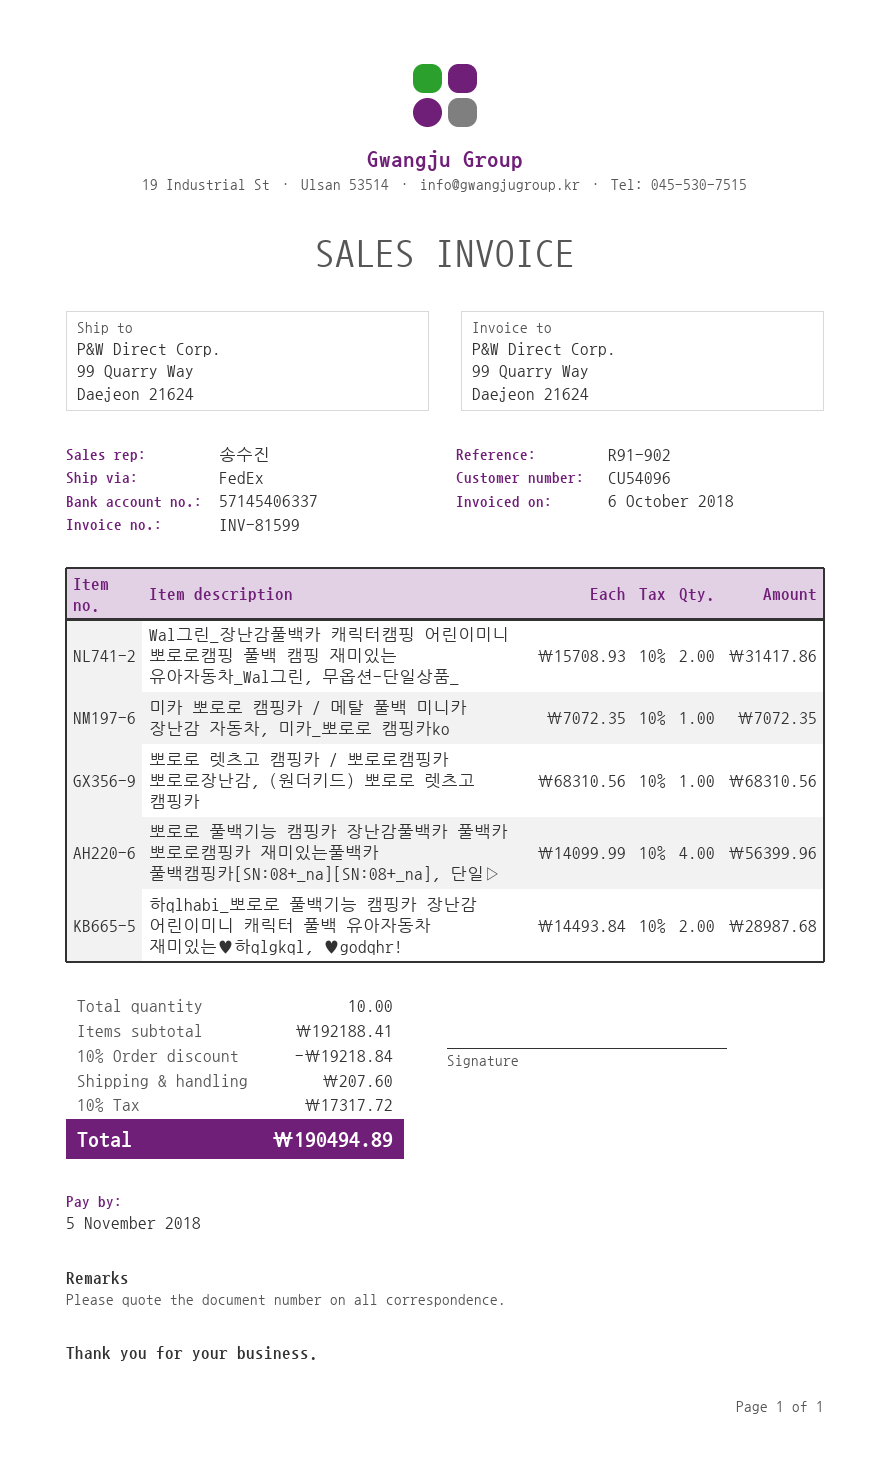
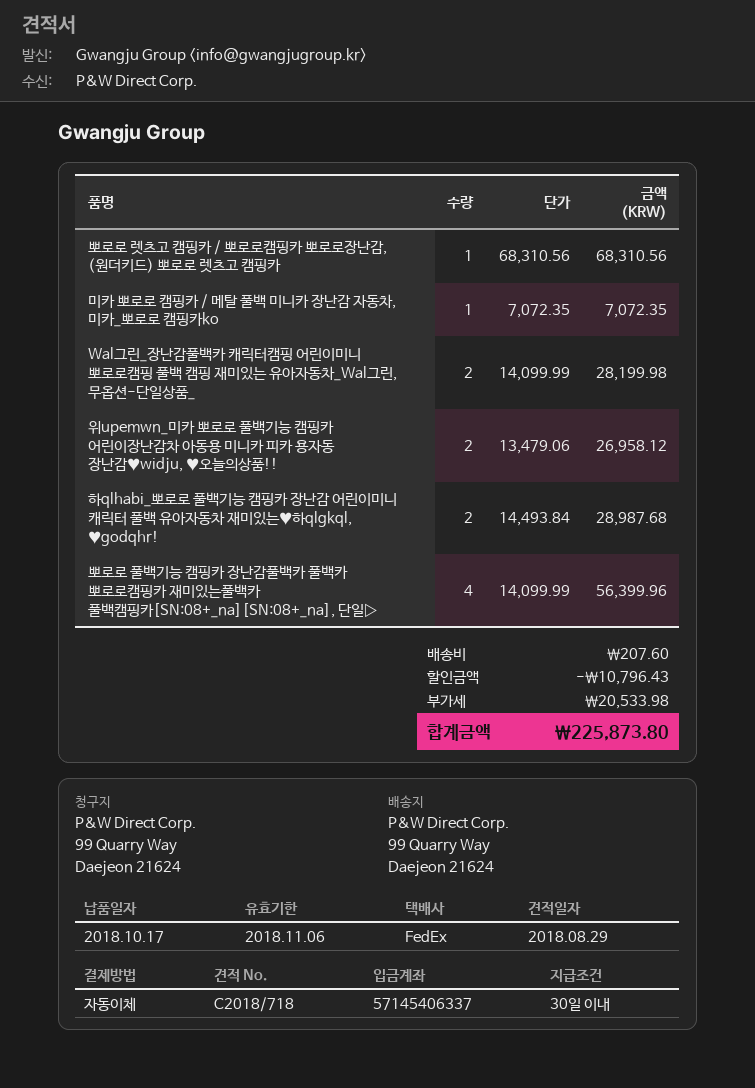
Wal그린_장난감풀백카 캐릭터캠핑 어린이미니 뽀로로캠핑 풀백 캠핑 재미있는 유아자동차_Wal그린, 무옵션-단일상품_: 2 x 15708.93 = 31417.86 -> 2 x 14099.99 = 28199.98
위upemwn_미카 뽀로로 풀백기능 캠핑카 어린이장난감차 아동용 미니카 피카 용자동 장난감♥widju, ♥오늘의상품!!: none -> 2 x 13479.06 = 26958.12
discount: 19218.84 -> 10796.43
tax: 17317.72 -> 20533.98
total: 190494.89 -> 225873.80

